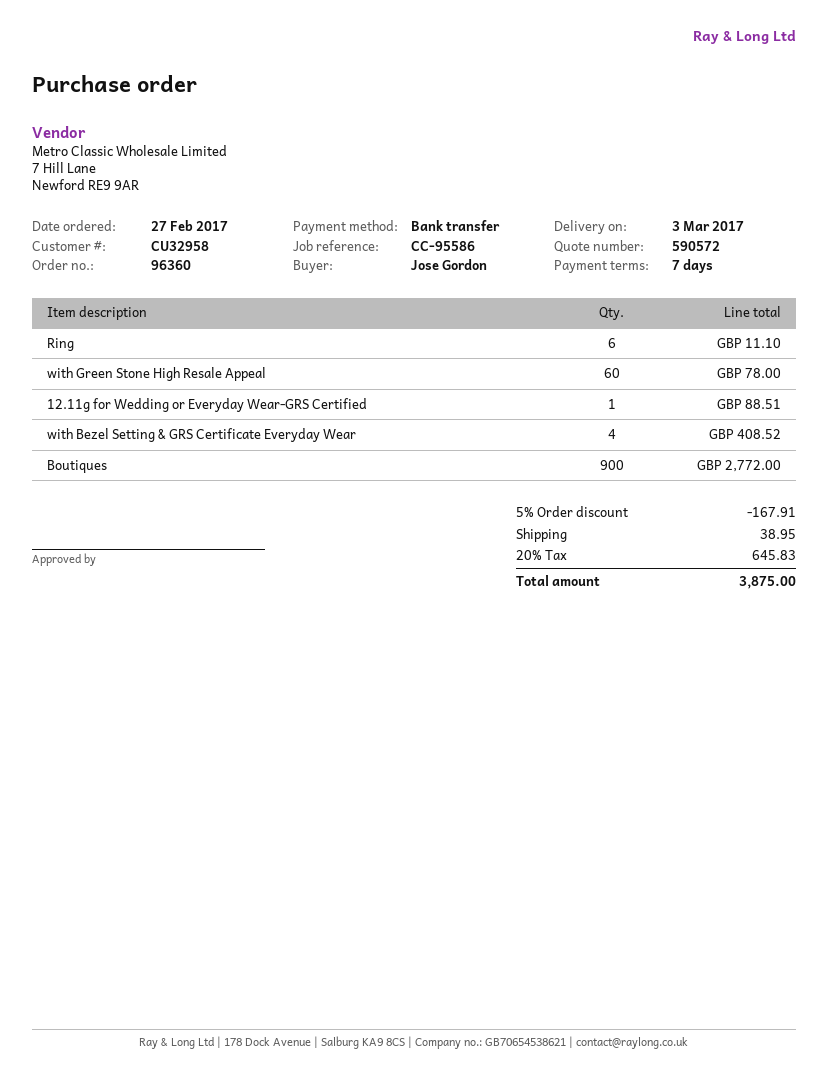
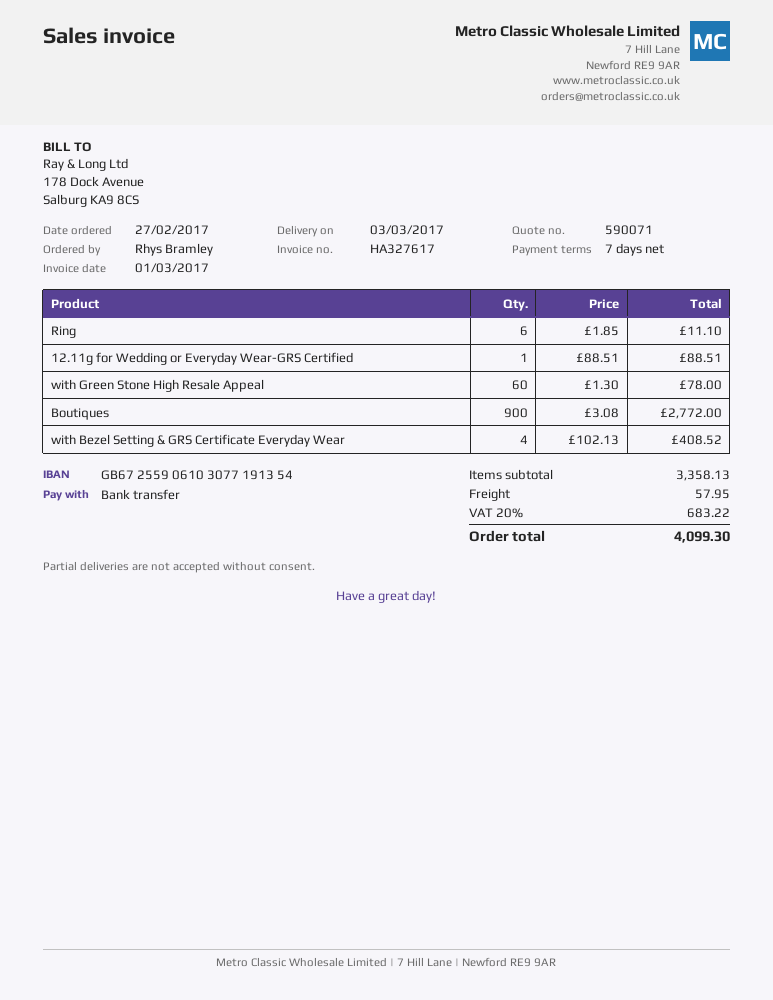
quote number: 590572 -> 590071
ordered by: Jose Gordon -> Rhys Bramley
discount: 5% = 167.91 -> none
shipping: 38.95 -> 57.95
tax: 20% = 645.83 -> 20% = 683.22
total: 3875.00 -> 4099.30

